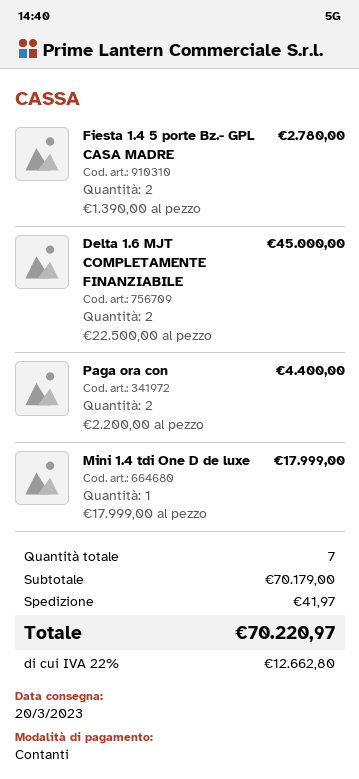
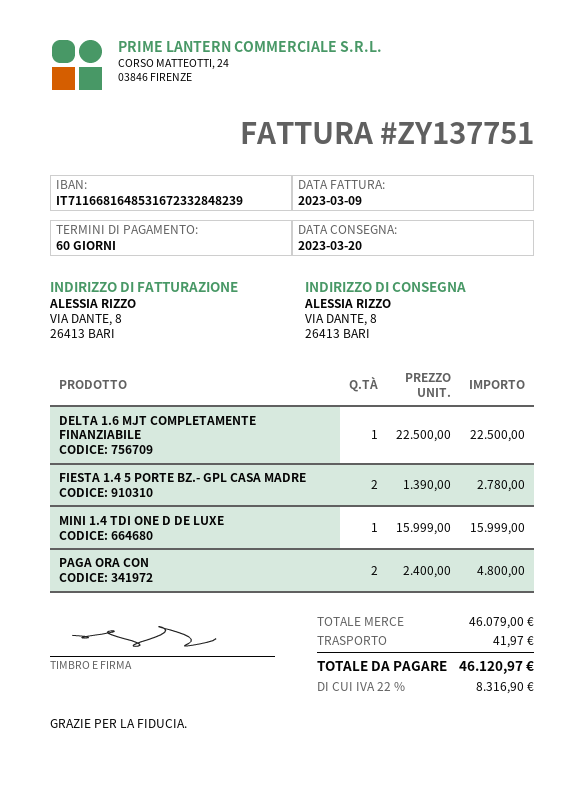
Delta 1.6 MJT COMPLETAMENTE FINANZIABILE: 2 x 22500.00 = 45000.00 -> 1 x 22500.00 = 22500.00
Paga ora con: 2 x 2200.00 = 4400.00 -> 2 x 2400.00 = 4800.00
Mini 1.4 tdi One D de luxe: 1 x 17999.00 = 17999.00 -> 1 x 15999.00 = 15999.00
subtotal: 70179.00 -> 46079.00
tax: 22% = 12662.80 -> 22% = 8316.90
total: 70220.97 -> 46120.97

